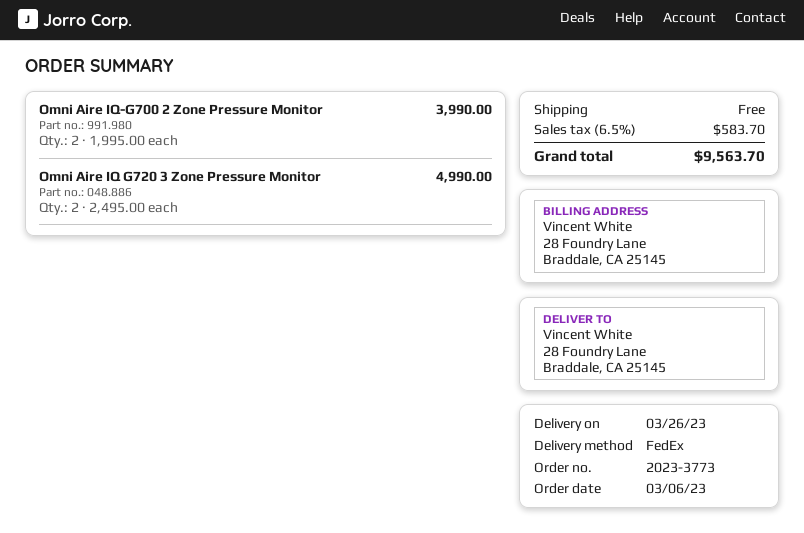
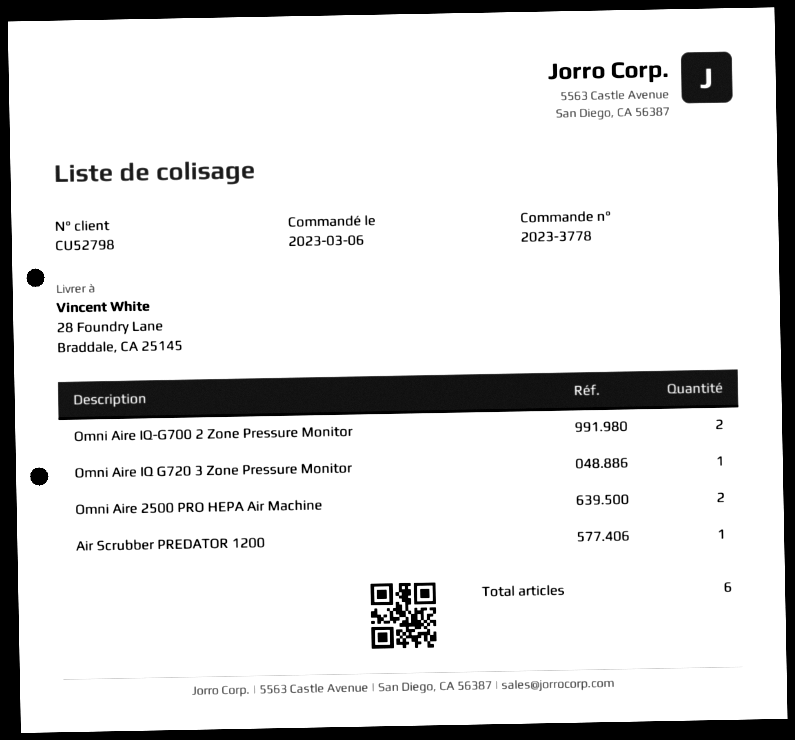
order number: 2023-3773 -> 2023-3778
Omni Aire IQ G720 3 Zone Pressure Monitor: 2 -> 1
Omni Aire 2500 PRO HEPA Air Machine: none -> 2
Air Scrubber PREDATOR 1200: none -> 1

